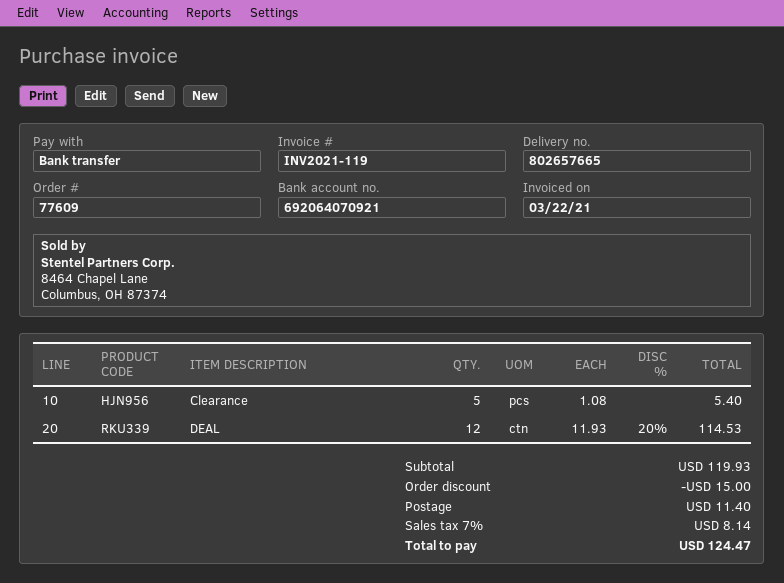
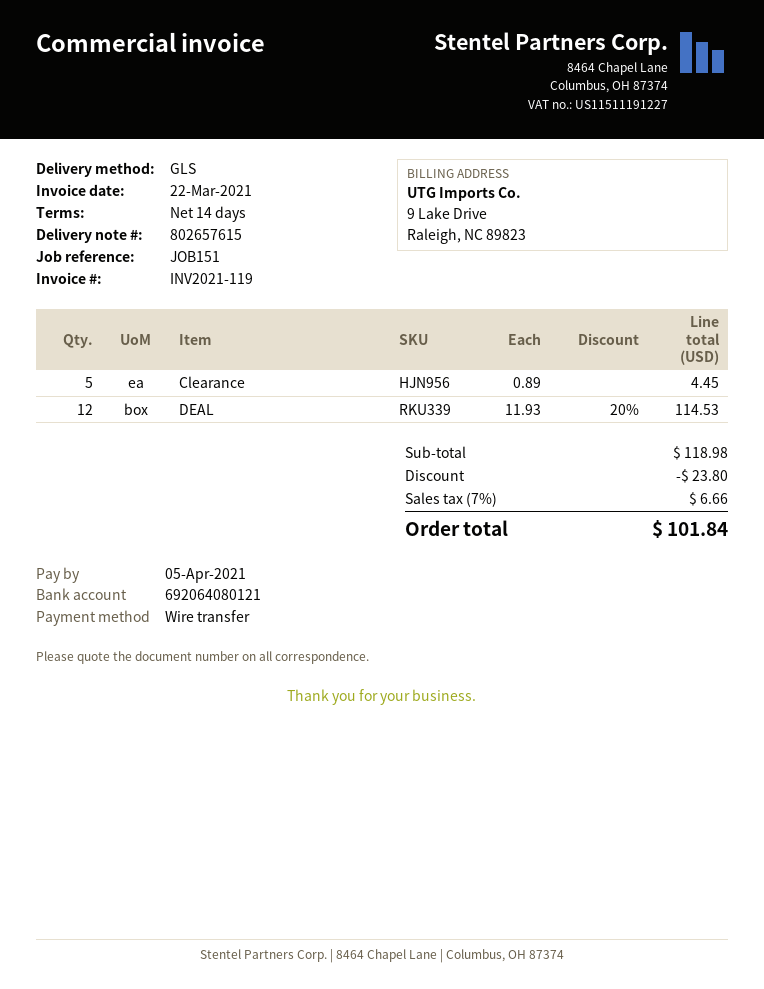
delivery note number: 802657665 -> 802657615
bank account: 692064070921 -> 692064080121
Clearance: 5 x 1.08 = 5.40 -> 5 x 0.89 = 4.45
subtotal: 119.93 -> 118.98
discount: 15.00 -> 23.80
shipping: 11.40 -> none
tax: 7% = 8.14 -> 7% = 6.66
total: 124.47 -> 101.84

